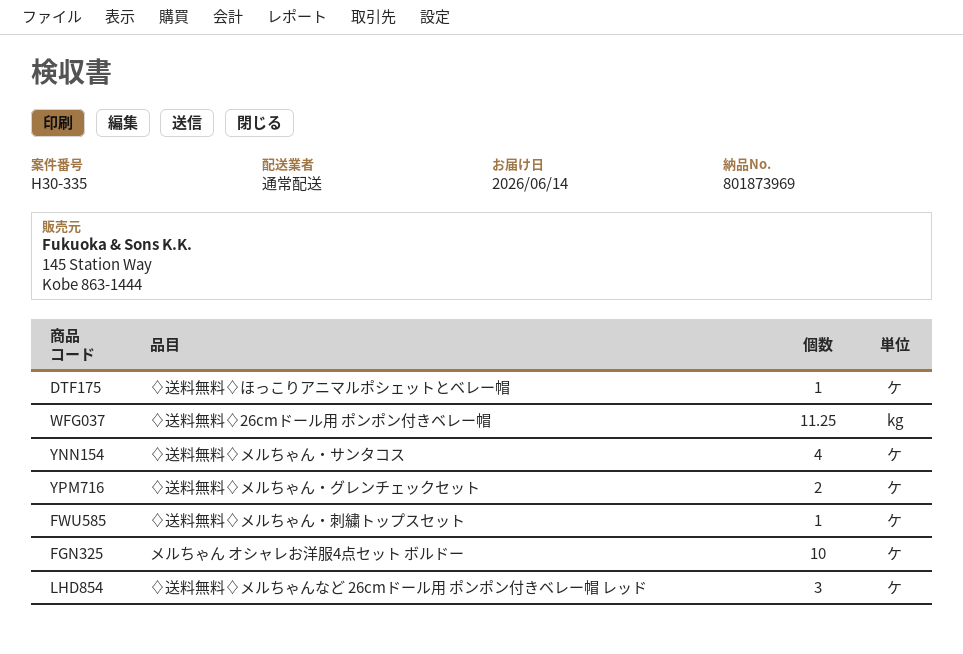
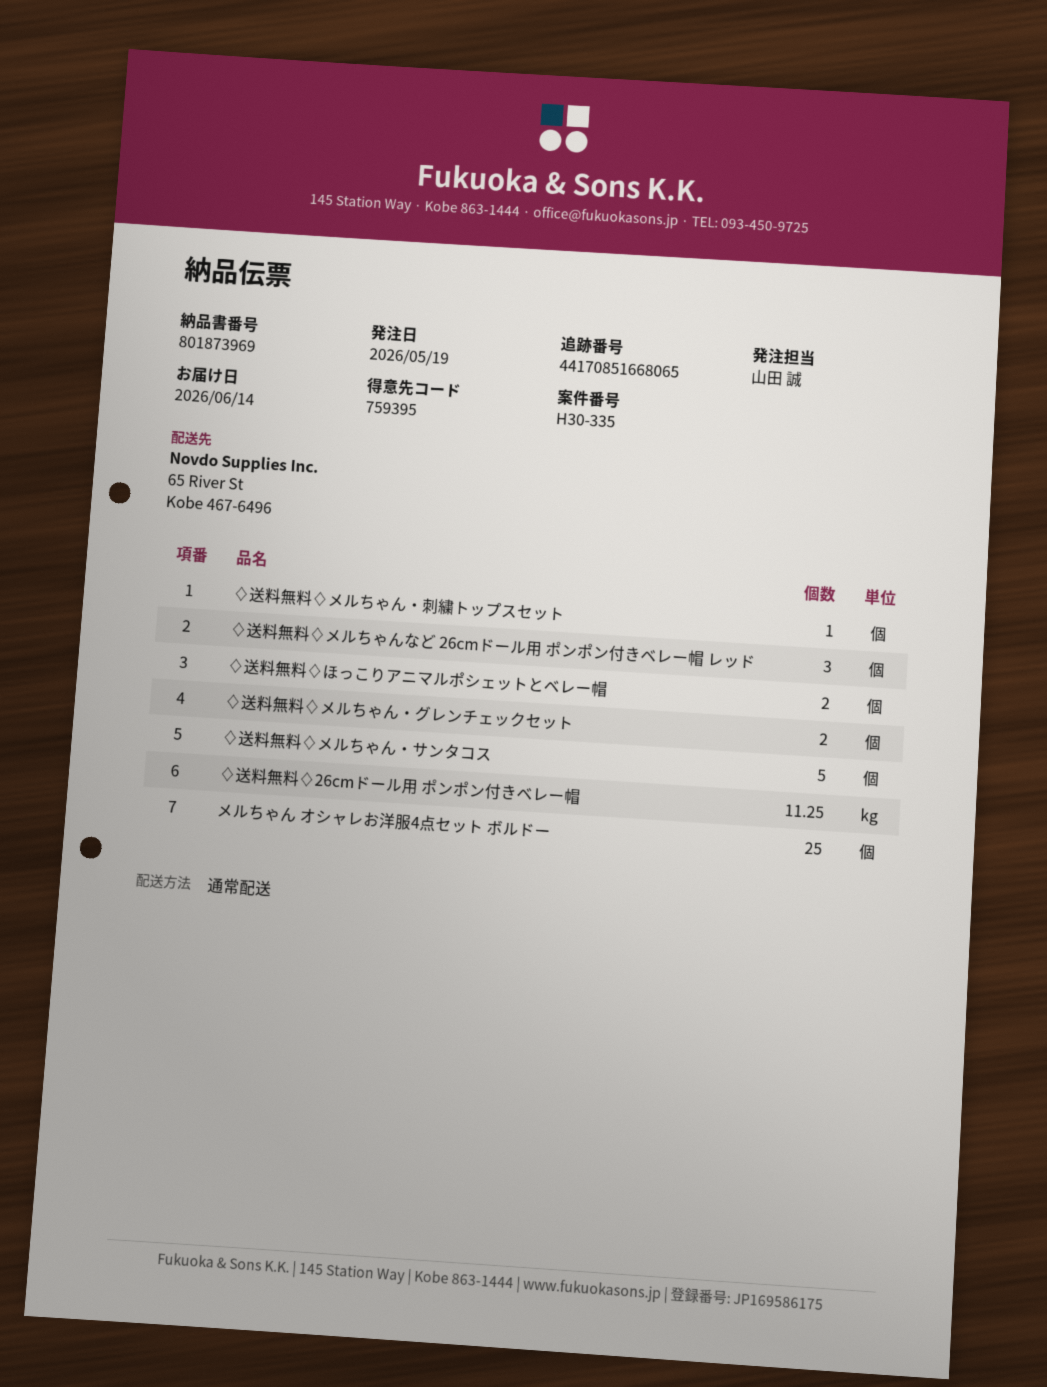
♢送料無料♢ほっこりアニマルポシェットとベレー帽: 1 -> 2
♢送料無料♢メルちゃん・サンタコス: 4 -> 5
メルちゃん オシャレお洋服4点セット ボルドー: 10 -> 25

